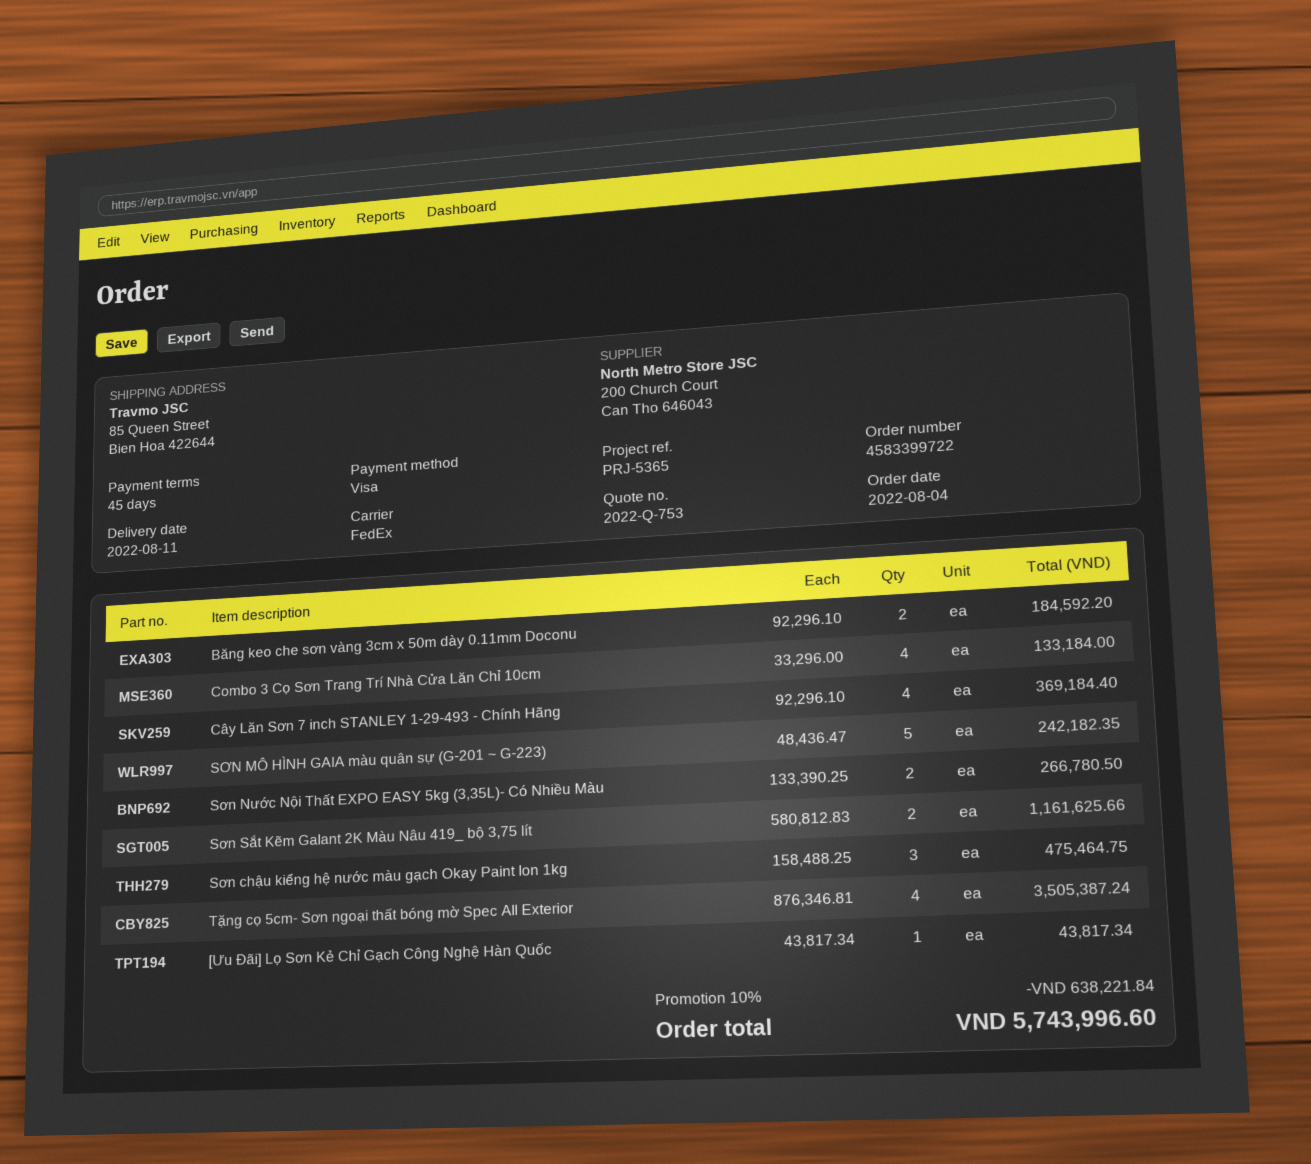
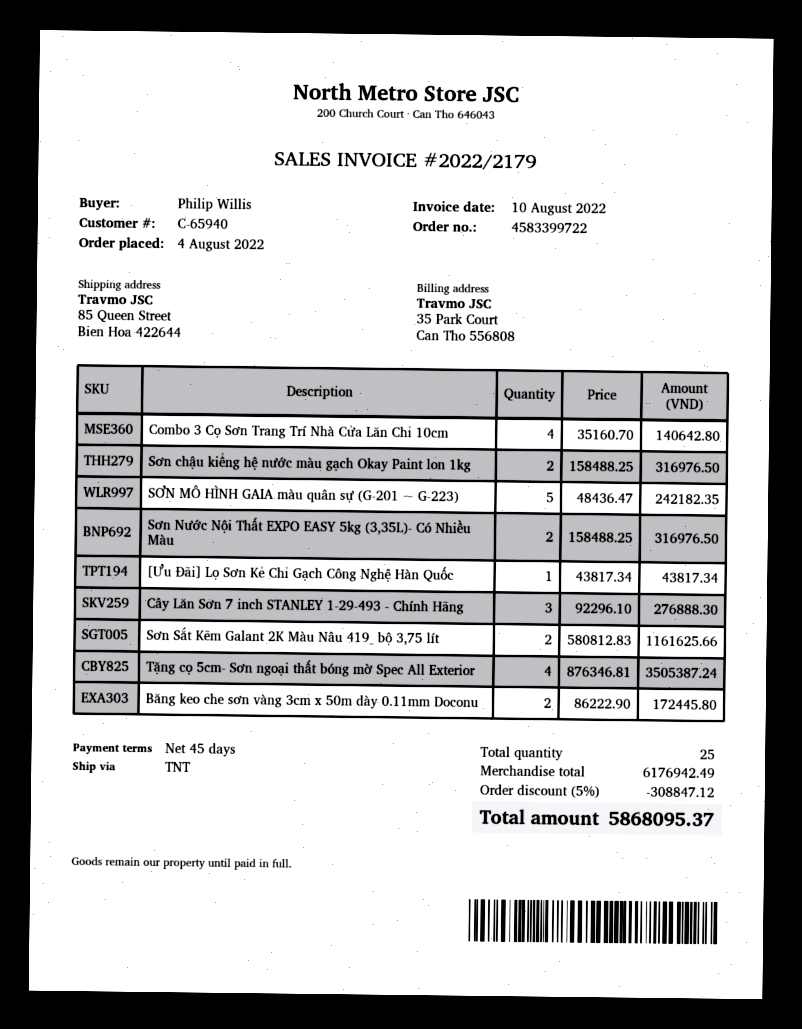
shipping method: FedEx -> TNT
Băng keo che sơn vàng 3cm x 50m dày 0.11mm Doconu: 2 x 92296.10 = 184592.20 -> 2 x 86222.90 = 172445.80
Combo 3 Cọ Sơn Trang Trí Nhà Cửa Lăn Chỉ 10cm: 4 x 33296.00 = 133184.00 -> 4 x 35160.70 = 140642.80
Cây Lăn Sơn 7 inch STANLEY 1-29-493 - Chính Hãng: 4 x 92296.10 = 369184.40 -> 3 x 92296.10 = 276888.30
Sơn Nước Nội Thất EXPO EASY 5kg (3,35L)- Có Nhiều Màu: 2 x 133390.25 = 266780.50 -> 2 x 158488.25 = 316976.50
Sơn chậu kiểng hệ nước màu gạch Okay Paint lon 1kg: 3 x 158488.25 = 475464.75 -> 2 x 158488.25 = 316976.50
discount: 10% = 638221.84 -> 5% = 308847.12
total: 5743996.60 -> 5868095.37

